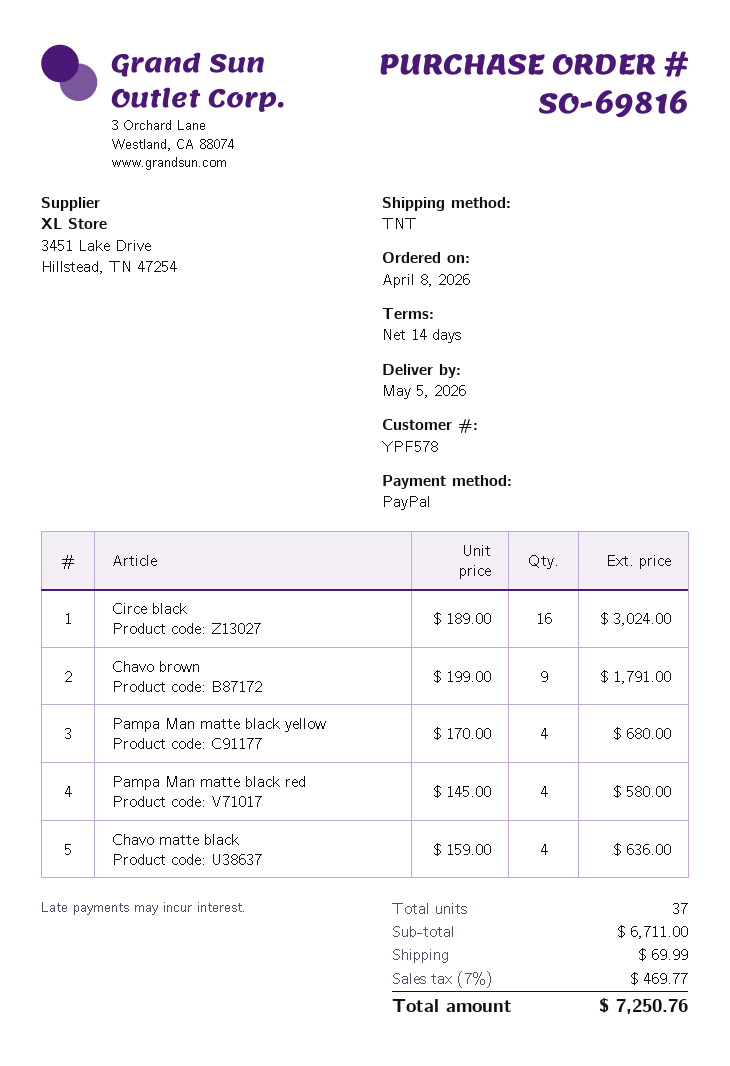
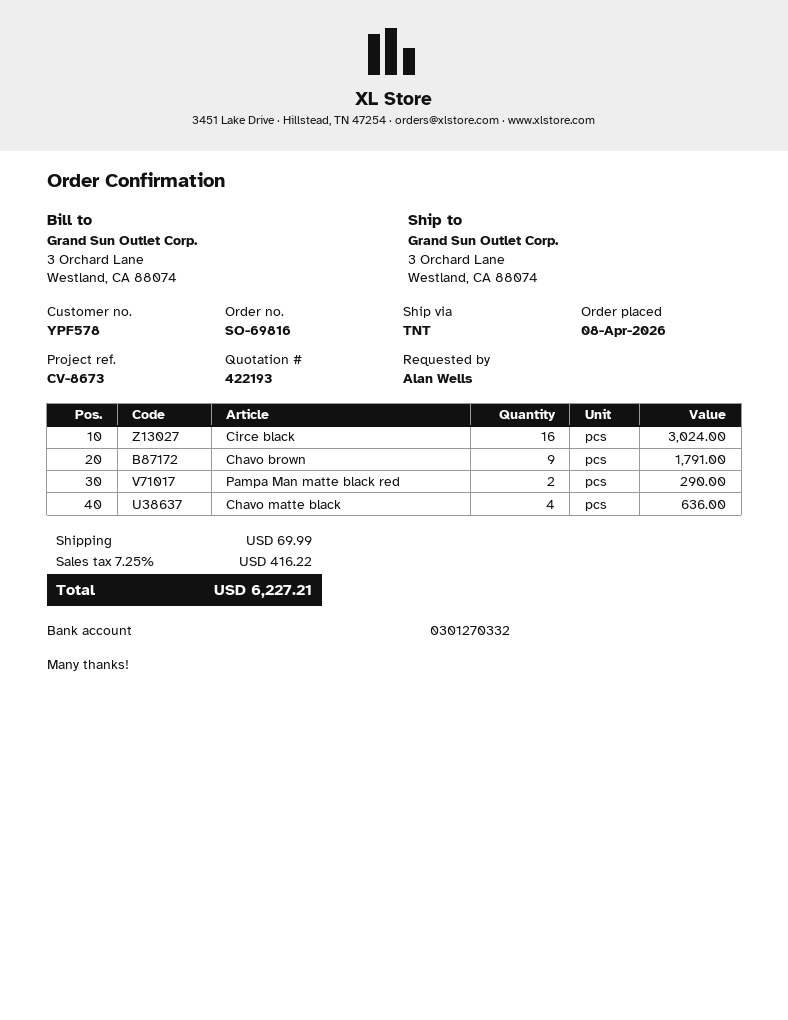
Pampa Man matte black yellow: 4 for 680.00 -> none
Pampa Man matte black red: 4 for 580.00 -> 2 for 290.00
tax: 7% = 469.77 -> 7.25% = 416.22
total: 7250.76 -> 6227.21

